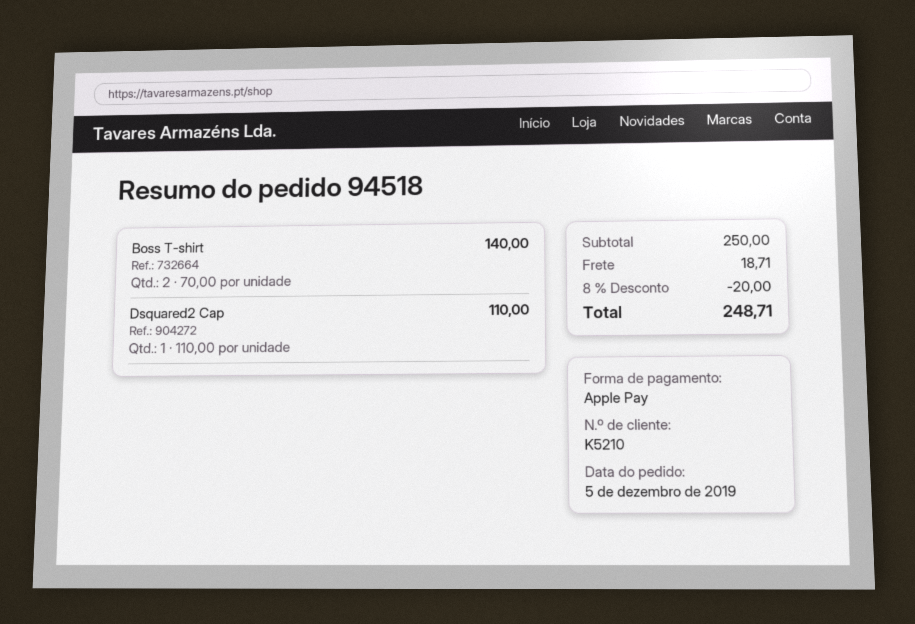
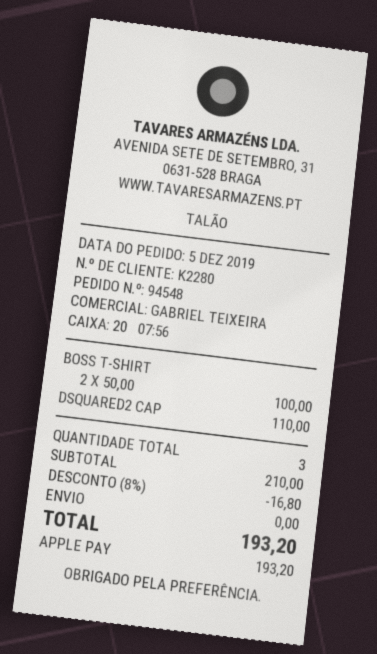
order number: 94518 -> 94548
customer number: K5210 -> K2280
Boss T-shirt: 2 x 70.00 = 140.00 -> 2 x 50.00 = 100.00
subtotal: 250.00 -> 210.00
discount: 8% = 20.00 -> 8% = 16.80
shipping: 18.71 -> 0.00
total: 248.71 -> 193.20

